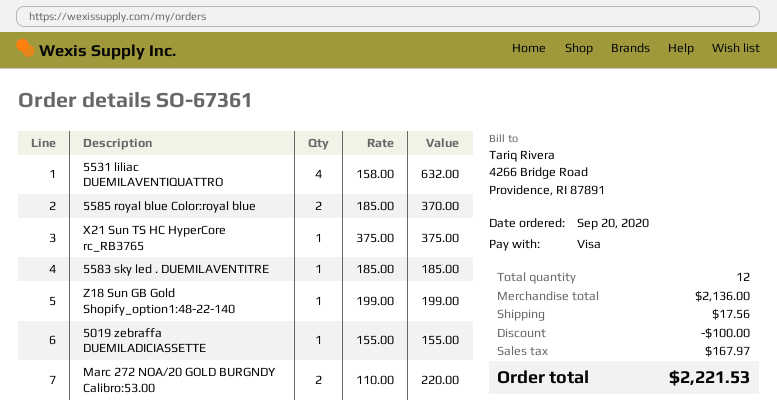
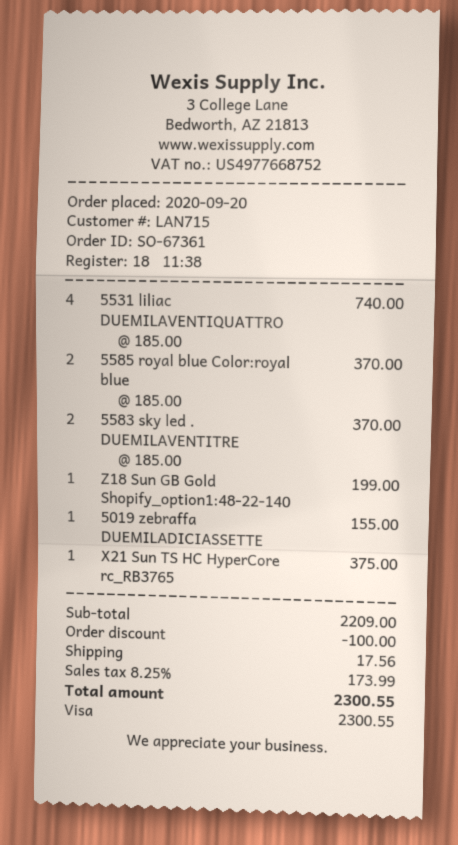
5531 liliac DUEMILAVENTIQUATTRO: 4 x 158.00 = 632.00 -> 4 x 185.00 = 740.00
5583 sky led . DUEMILAVENTITRE: 1 x 185.00 = 185.00 -> 2 x 185.00 = 370.00
Marc 272 NOA/20 GOLD BURGNDY Calibro:53.00: 2 x 110.00 = 220.00 -> none
subtotal: 2136.00 -> 2209.00
tax: 167.97 -> 173.99
total: 2221.53 -> 2300.55

